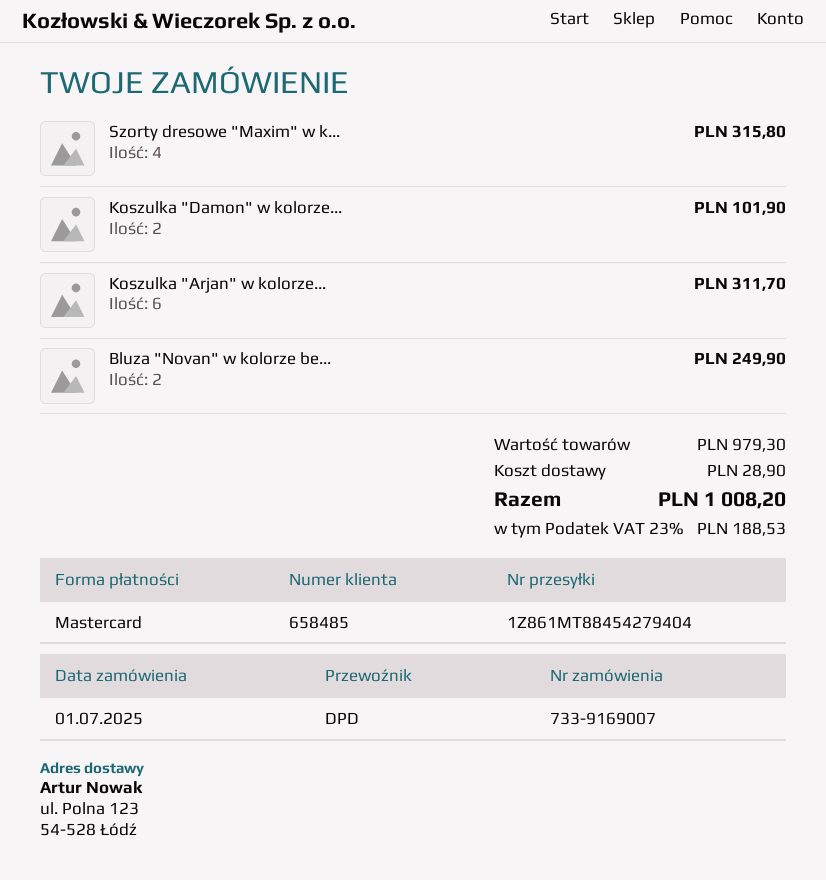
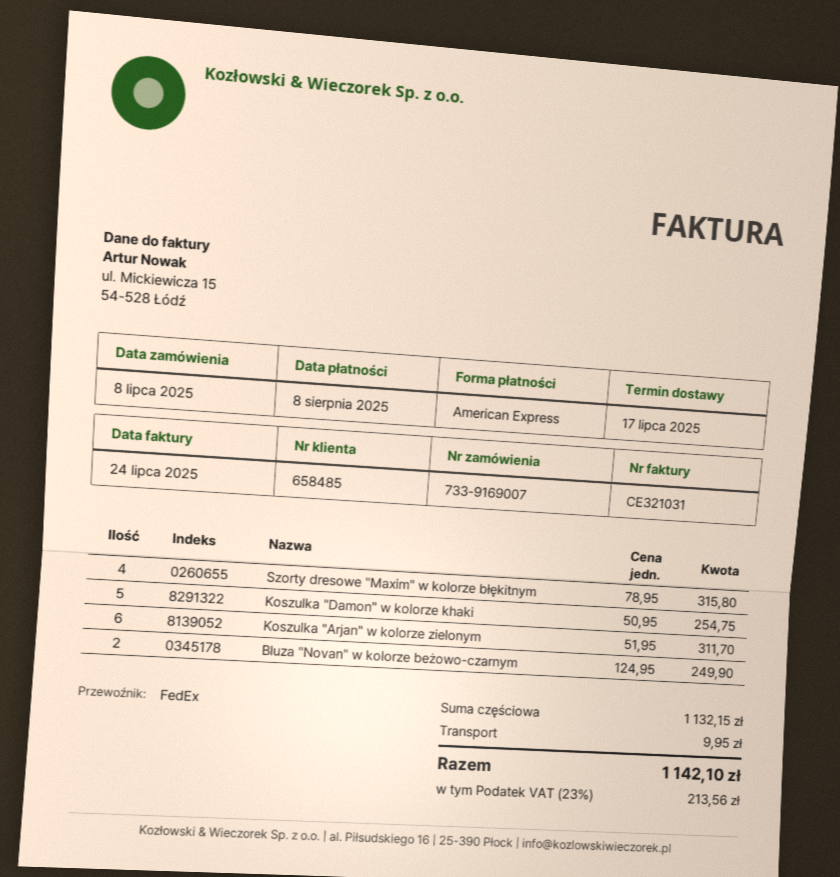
order date: 2025-07-01 -> 2025-07-08
payment method: Mastercard -> American Express
shipping method: DPD -> FedEx
Koszulka "Damon" w kolorze...: 2 for 101.90 -> 5 for 254.75
subtotal: 979.30 -> 1132.15
shipping: 28.90 -> 9.95
tax: 23% = 188.53 -> 23% = 213.56
total: 1008.20 -> 1142.10

